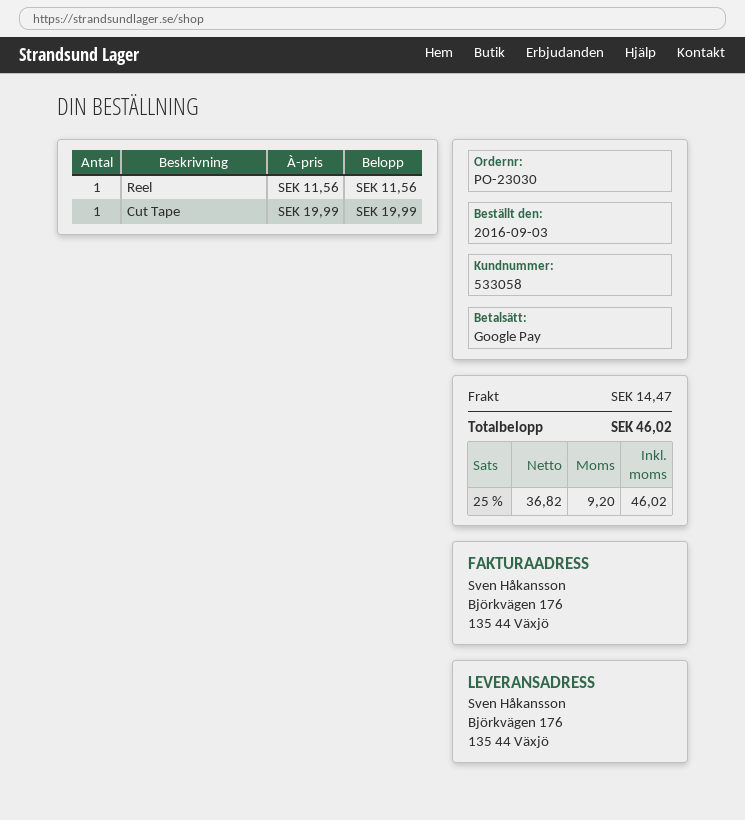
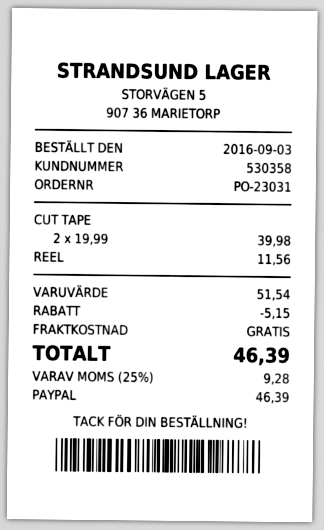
order number: PO-23030 -> PO-23031
customer number: 533058 -> 530358
payment method: Google Pay -> PayPal
Cut Tape: 1 x 19.99 = 19.99 -> 2 x 19.99 = 39.98
discount: none -> 5.15
shipping: 14.47 -> 0.00
tax: 25% = 9.20 -> 25% = 9.28
total: 46.02 -> 46.39

